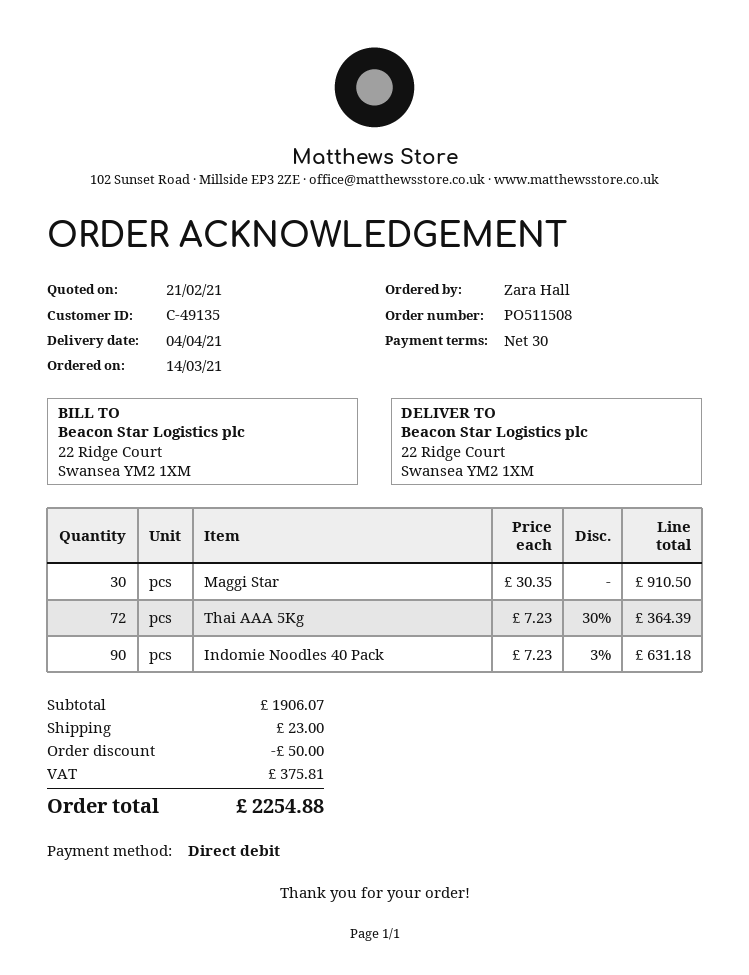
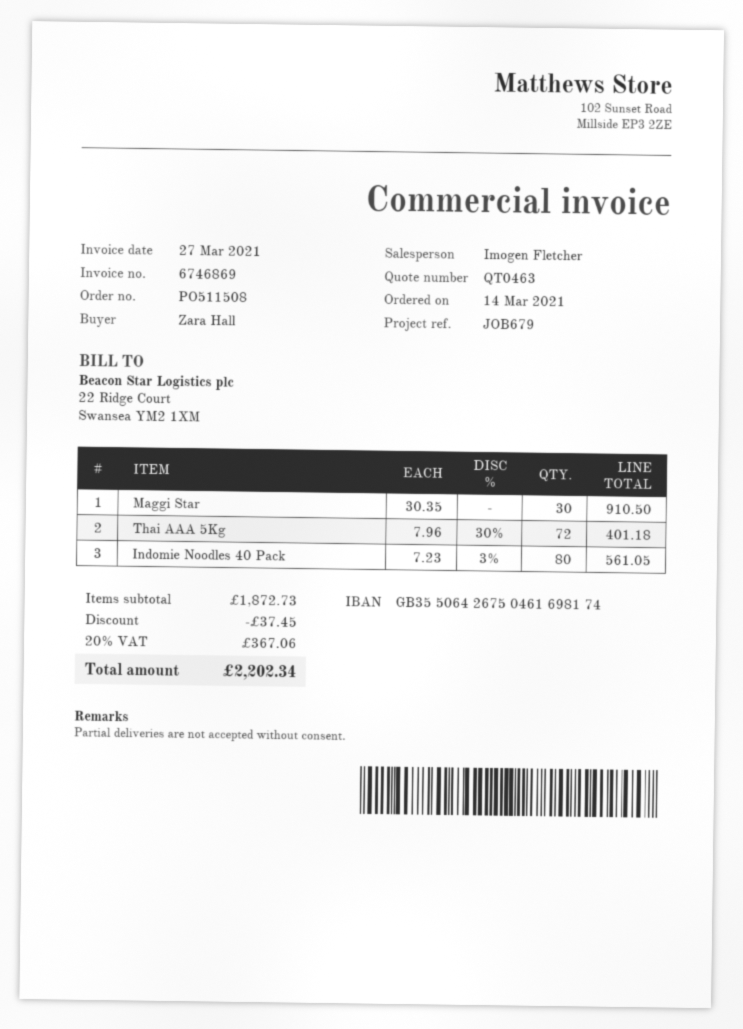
Thai AAA 5Kg: 72 x 7.23 - 30% = 364.39 -> 72 x 7.96 - 30% = 401.18
Indomie Noodles 40 Pack: 90 x 7.23 - 3% = 631.18 -> 80 x 7.23 - 3% = 561.05
subtotal: 1906.07 -> 1872.73
discount: 50.00 -> 37.45
shipping: 23.00 -> none
tax: 375.81 -> 367.06
total: 2254.88 -> 2202.34

